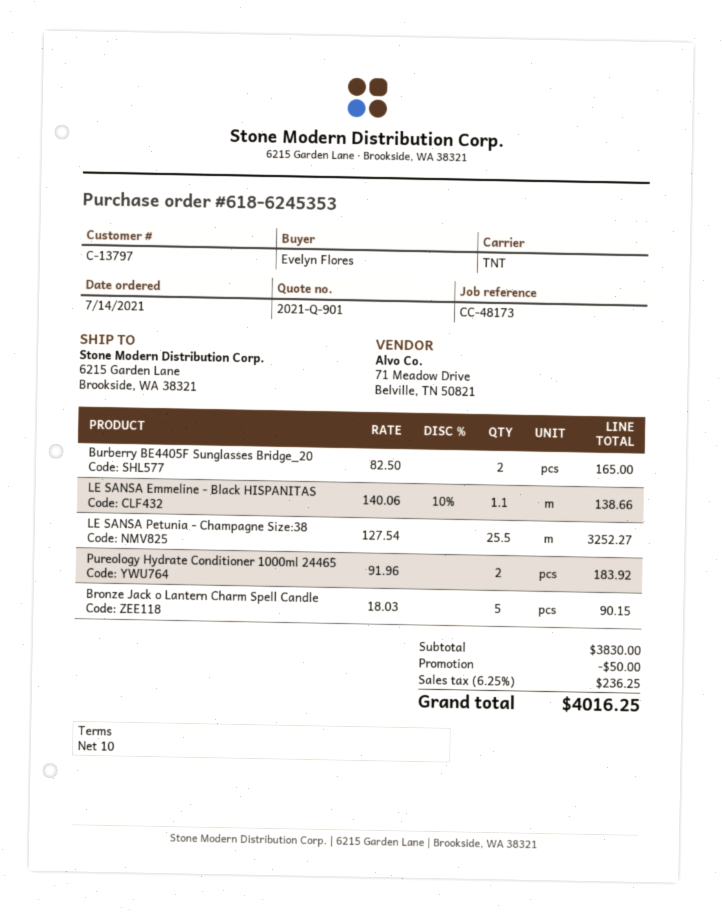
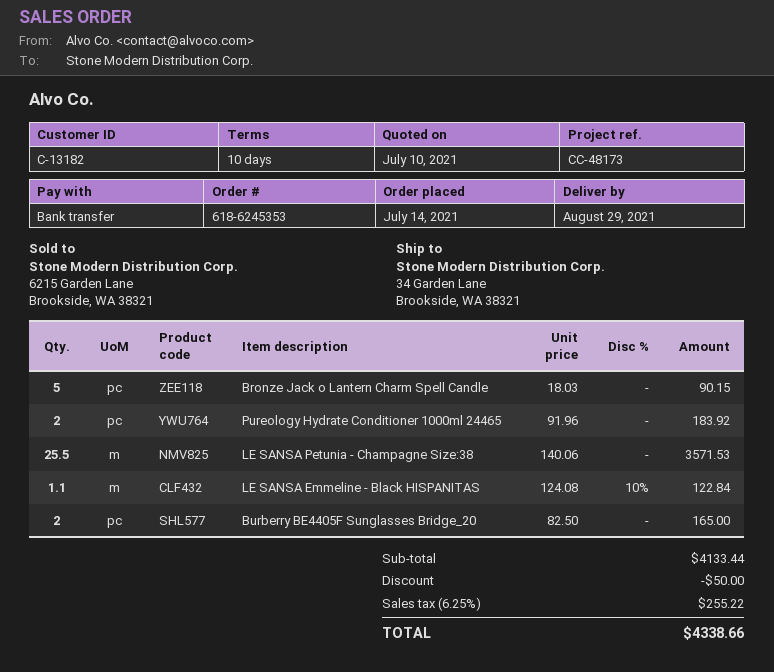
customer number: C-13797 -> C-13182
ship to: 6215 Garden Lane, Brookside, WA 38321 -> 34 Garden Lane, Brookside, WA 38321
LE SANSA Emmeline - Black HISPANITAS: 1.1 x 140.06 - 10% = 138.66 -> 1.1 x 124.08 - 10% = 122.84
LE SANSA Petunia - Champagne Size:38: 25.5 x 127.54 = 3252.27 -> 25.5 x 140.06 = 3571.53
subtotal: 3830.00 -> 4133.44
tax: 6.25% = 236.25 -> 6.25% = 255.22
total: 4016.25 -> 4338.66

